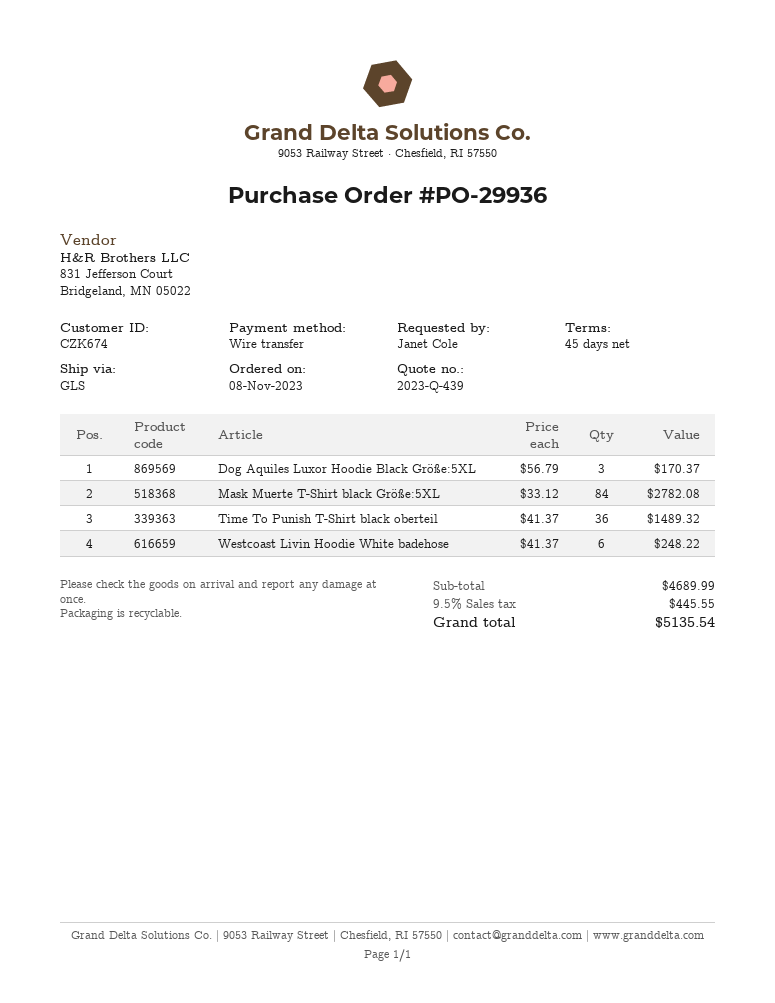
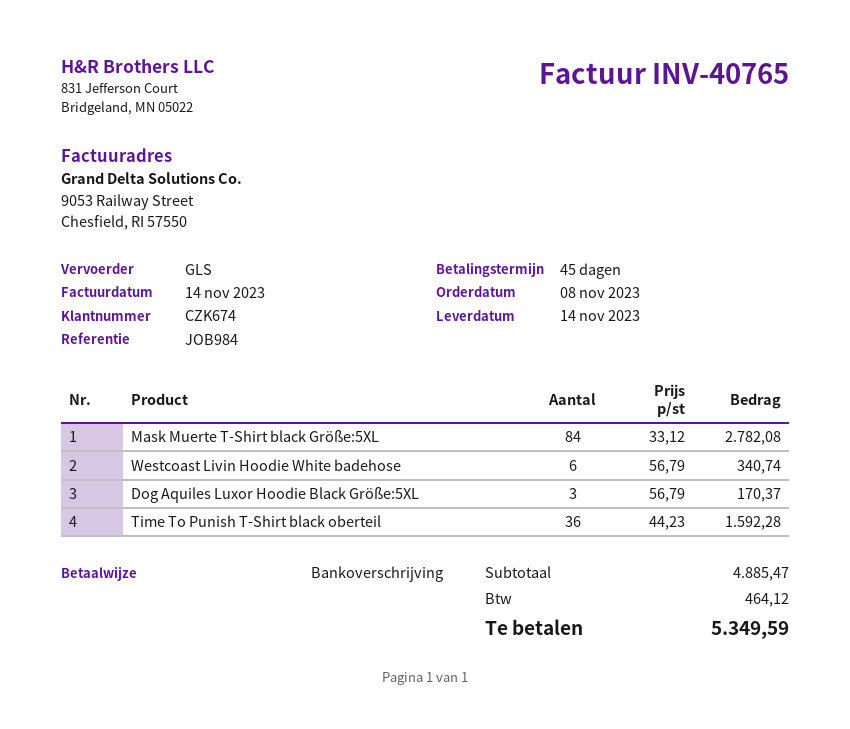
Time To Punish T-Shirt black oberteil: 36 x 41.37 = 1489.32 -> 36 x 44.23 = 1592.28
Westcoast Livin Hoodie White badehose: 6 x 41.37 = 248.22 -> 6 x 56.79 = 340.74
subtotal: 4689.99 -> 4885.47
tax: 445.55 -> 464.12
total: 5135.54 -> 5349.59

